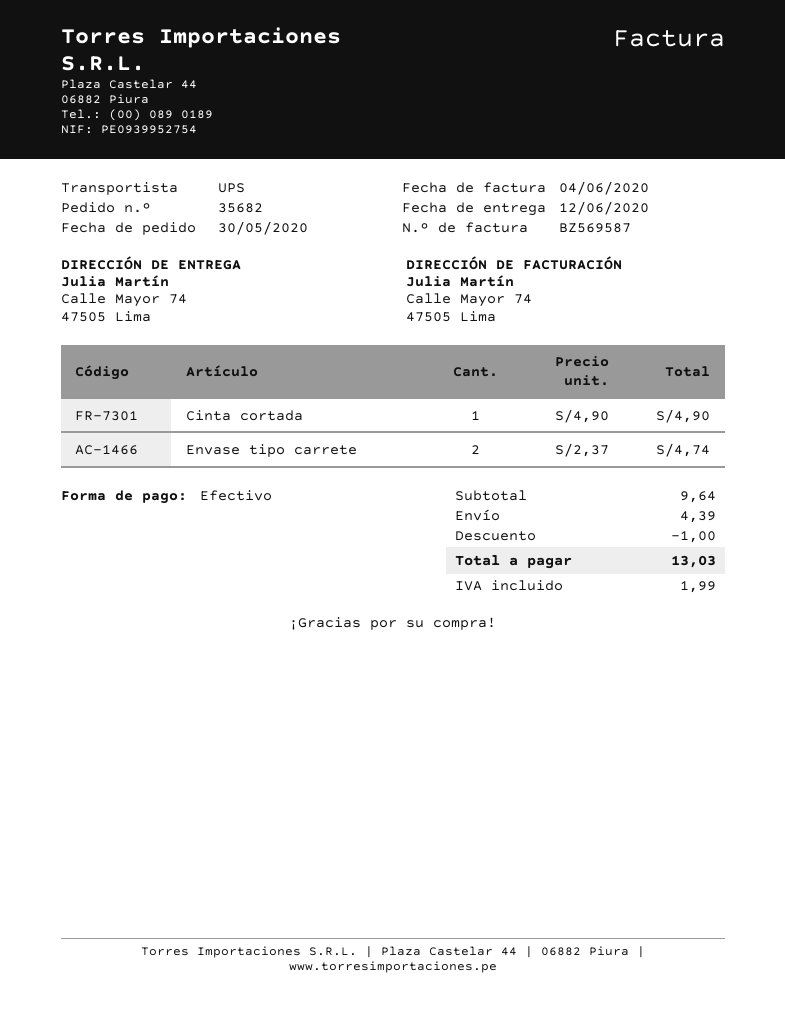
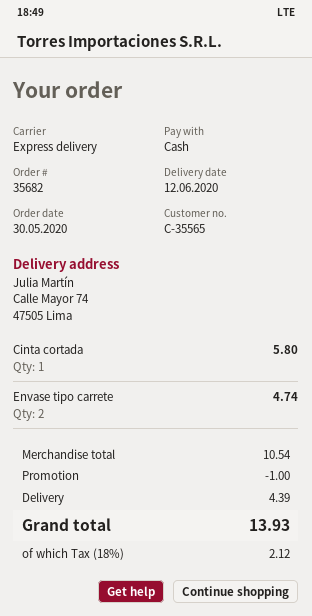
shipping method: UPS -> express
Cinta cortada: 1 for 4.90 -> 1 for 5.80
subtotal: 9.64 -> 10.54
tax: 1.99 -> 2.12
total: 13.03 -> 13.93

